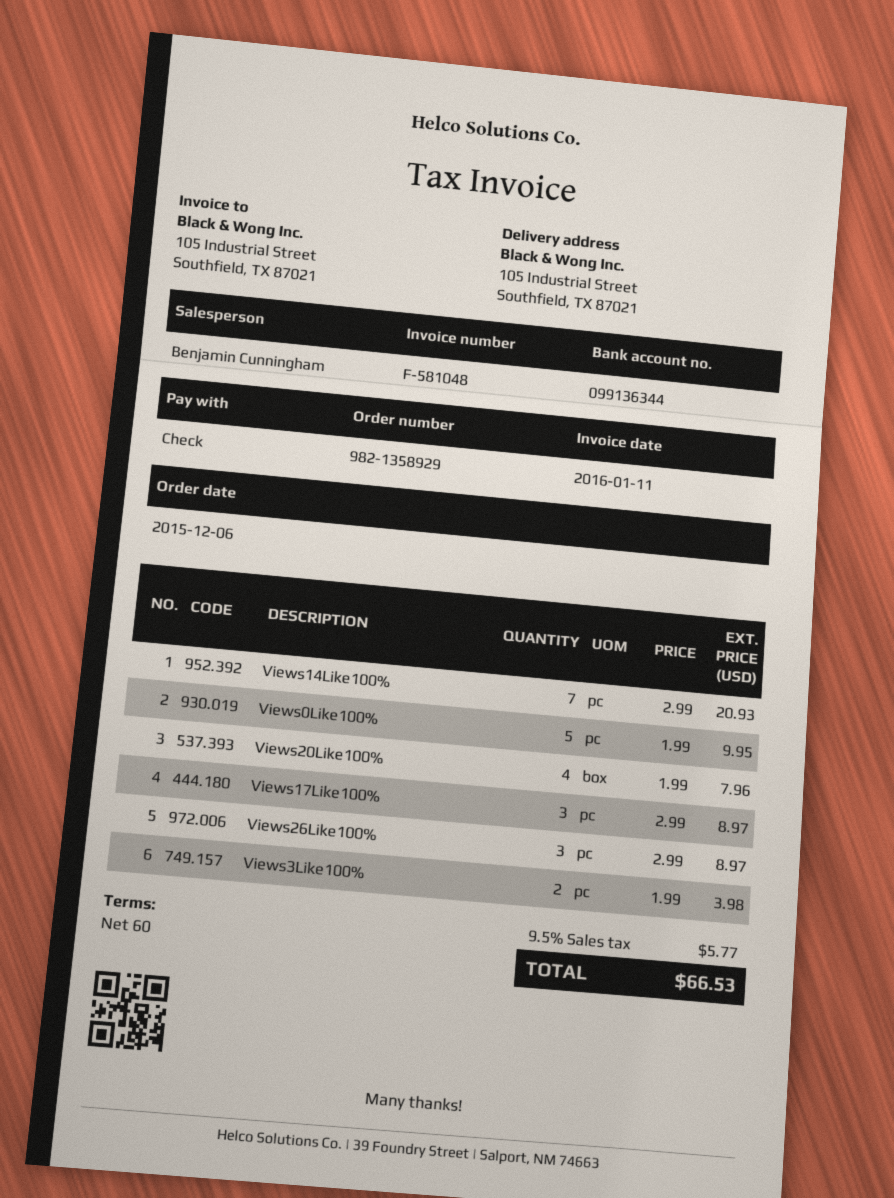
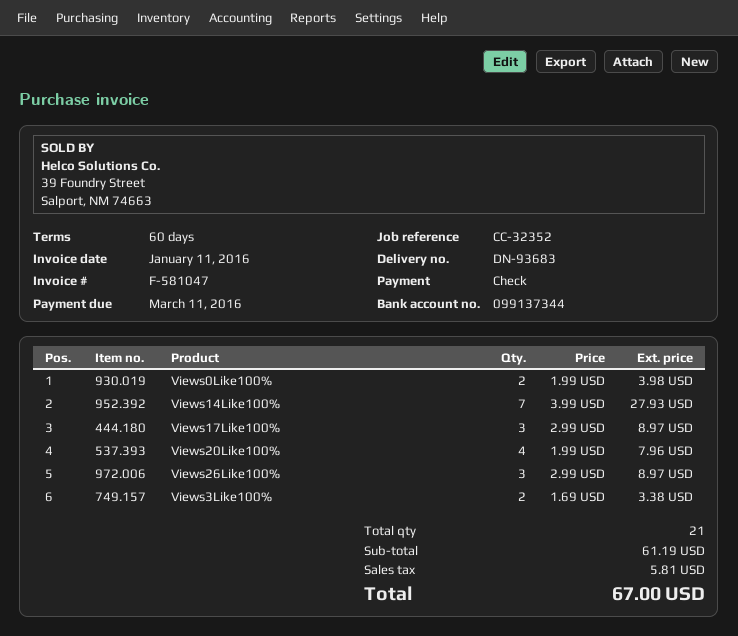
invoice number: F-581048 -> F-581047
bank account: 099136344 -> 099137344
Views14Like100%: 7 x 2.99 = 20.93 -> 7 x 3.99 = 27.93
Views0Like100%: 5 x 1.99 = 9.95 -> 2 x 1.99 = 3.98
Views3Like100%: 2 x 1.99 = 3.98 -> 2 x 1.69 = 3.38
tax: 5.77 -> 5.81
total: 66.53 -> 67.00

